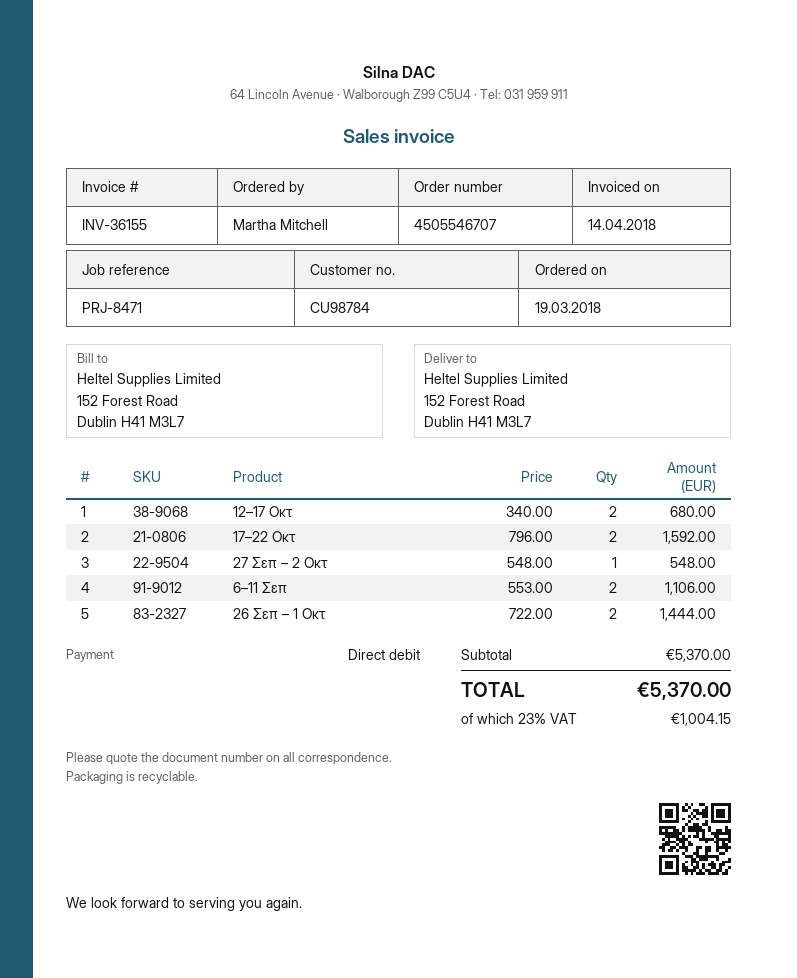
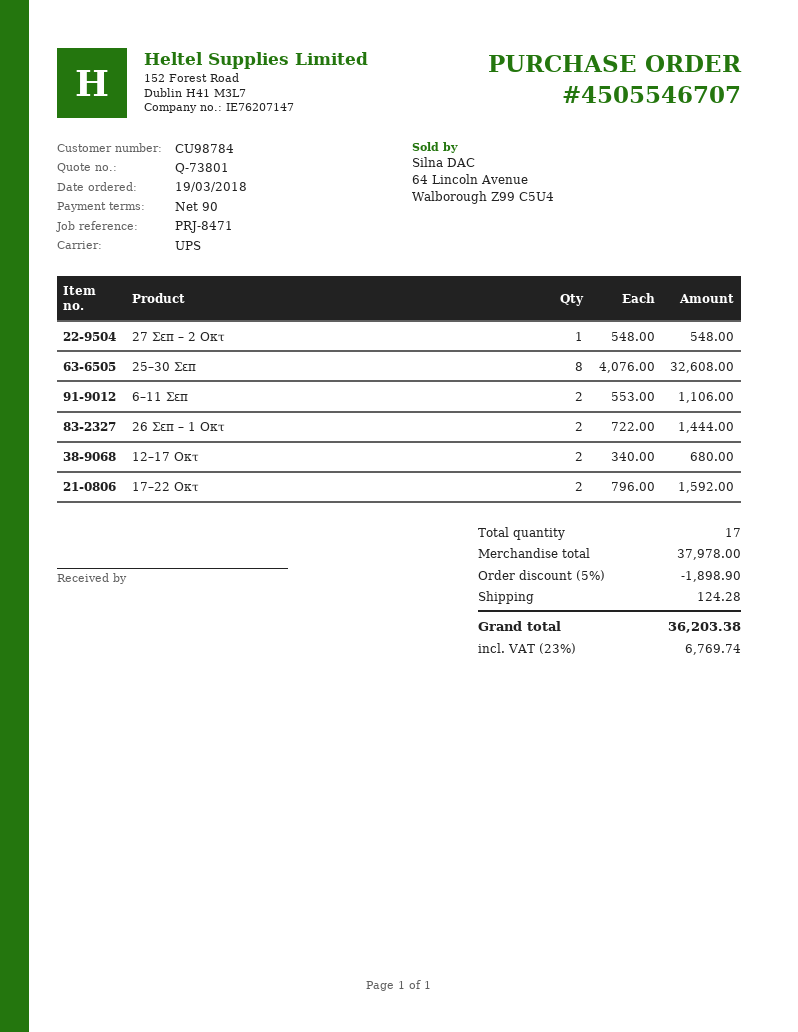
25–30 Σεπ: none -> 8 x 4076.00 = 32608.00
subtotal: 5370.00 -> 37978.00
discount: none -> 5% = 1898.90
shipping: none -> 124.28
tax: 23% = 1004.15 -> 23% = 6769.74
total: 5370.00 -> 36203.38

